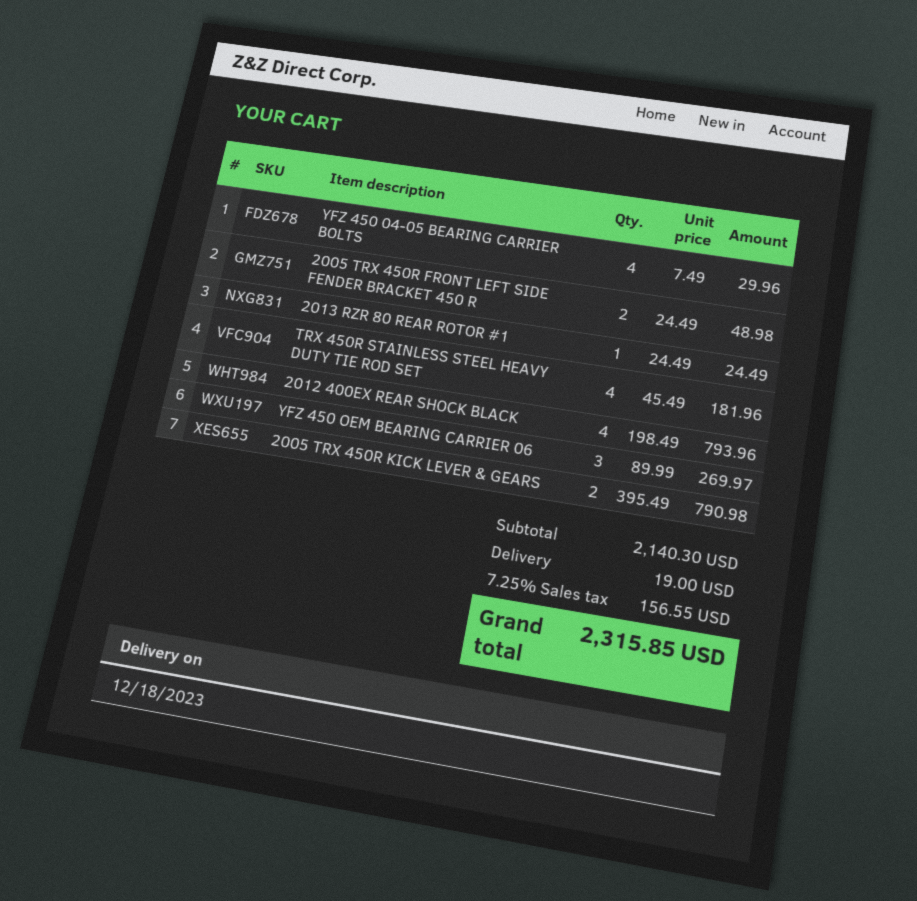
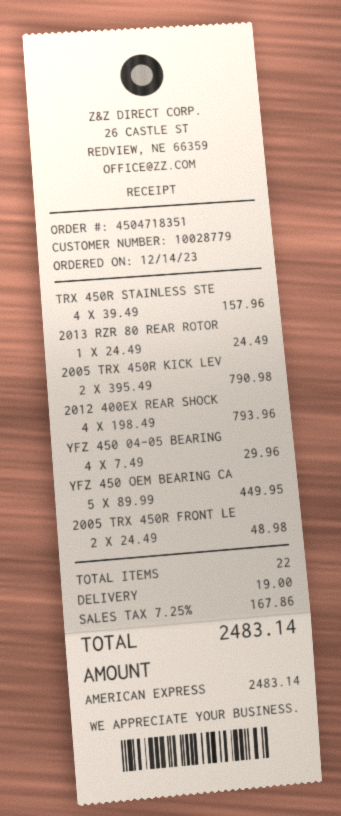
TRX 450R STAINLESS STEEL HEAVY DUTY TIE ROD SET: 4 x 45.49 = 181.96 -> 4 x 39.49 = 157.96
YFZ 450 OEM BEARING CARRIER 06: 3 x 89.99 = 269.97 -> 5 x 89.99 = 449.95
tax: 7.25% = 156.55 -> 7.25% = 167.86
total: 2315.85 -> 2483.14

